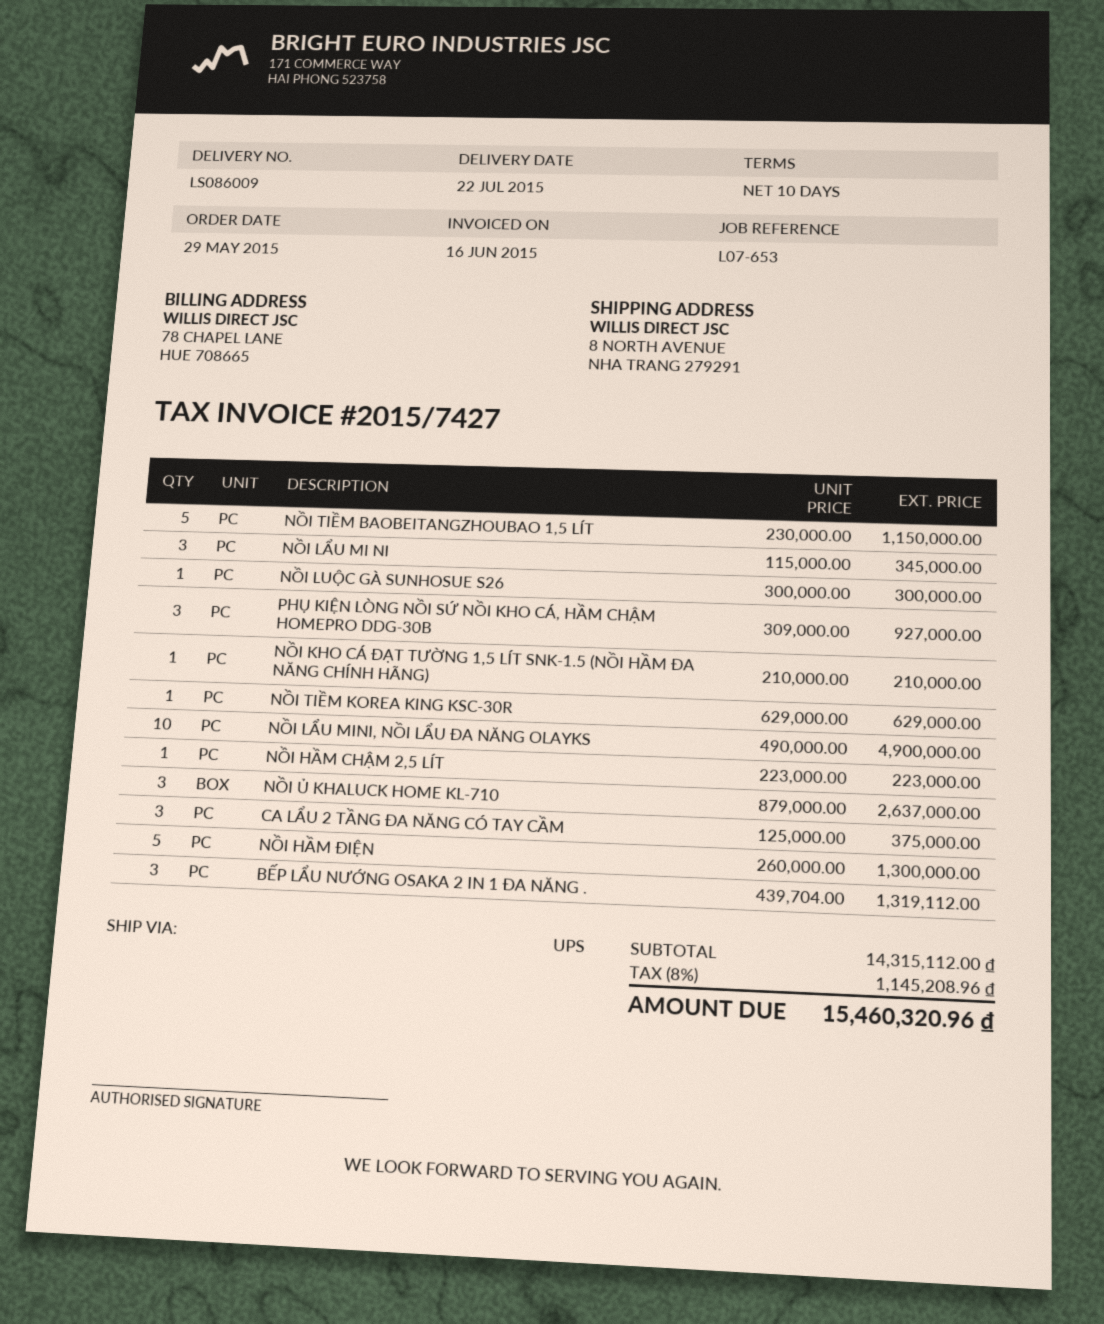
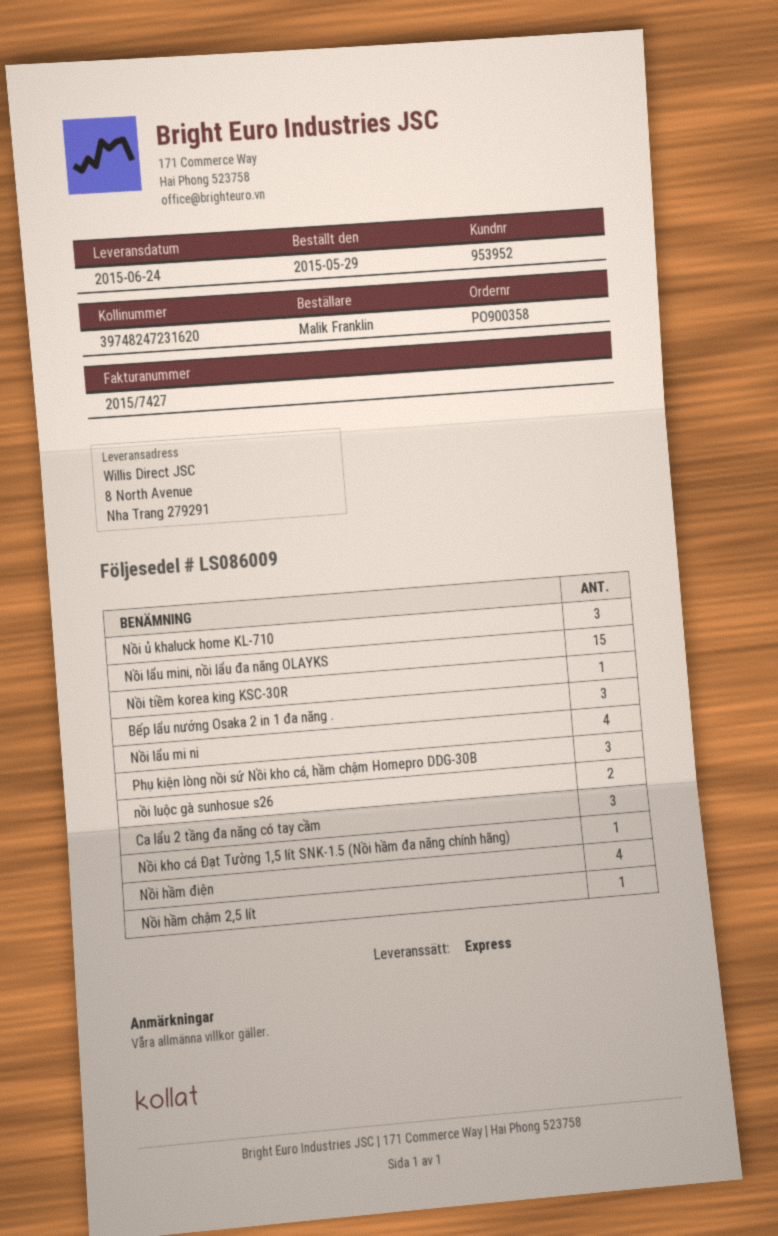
delivery date: 2015-07-22 -> 2015-06-24
shipping method: UPS -> express
NỒI TIỀM BAOBEITANGZHOUBAO 1,5 LÍT: 5 -> none
NỒI LẨU MI NI: 3 -> 4
NỒI LUỘC GÀ SUNHOSUE S26: 1 -> 2
NỒI LẨU MINI, NỒI LẨU ĐA NĂNG OLAYKS: 10 -> 15
NỒI HẦM ĐIỆN: 5 -> 4

